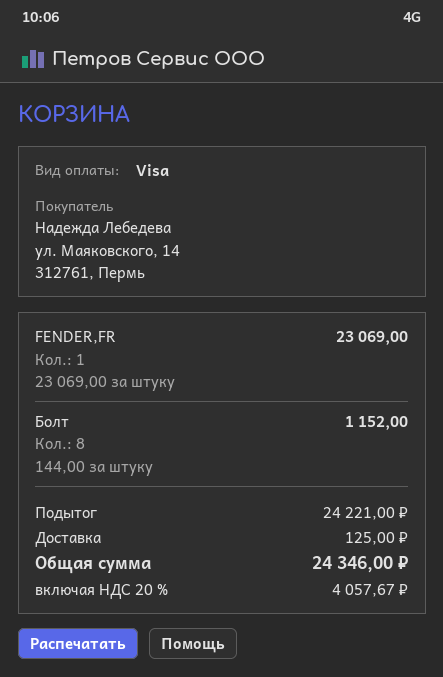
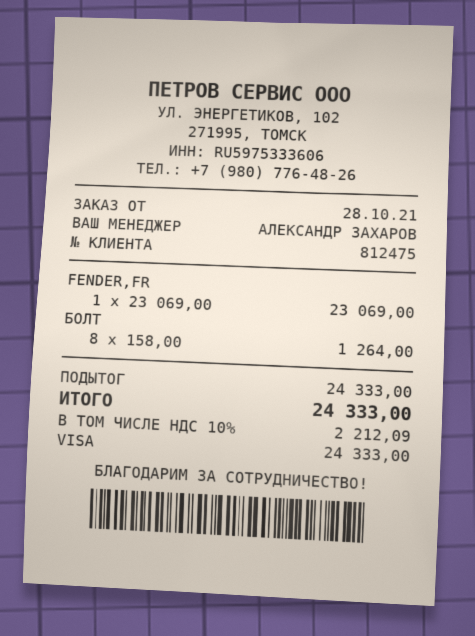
Болт: 8 x 144.00 = 1152.00 -> 8 x 158.00 = 1264.00
subtotal: 24221.00 -> 24333.00
shipping: 125.00 -> none
tax: 20% = 4057.67 -> 10% = 2212.09
total: 24346.00 -> 24333.00

